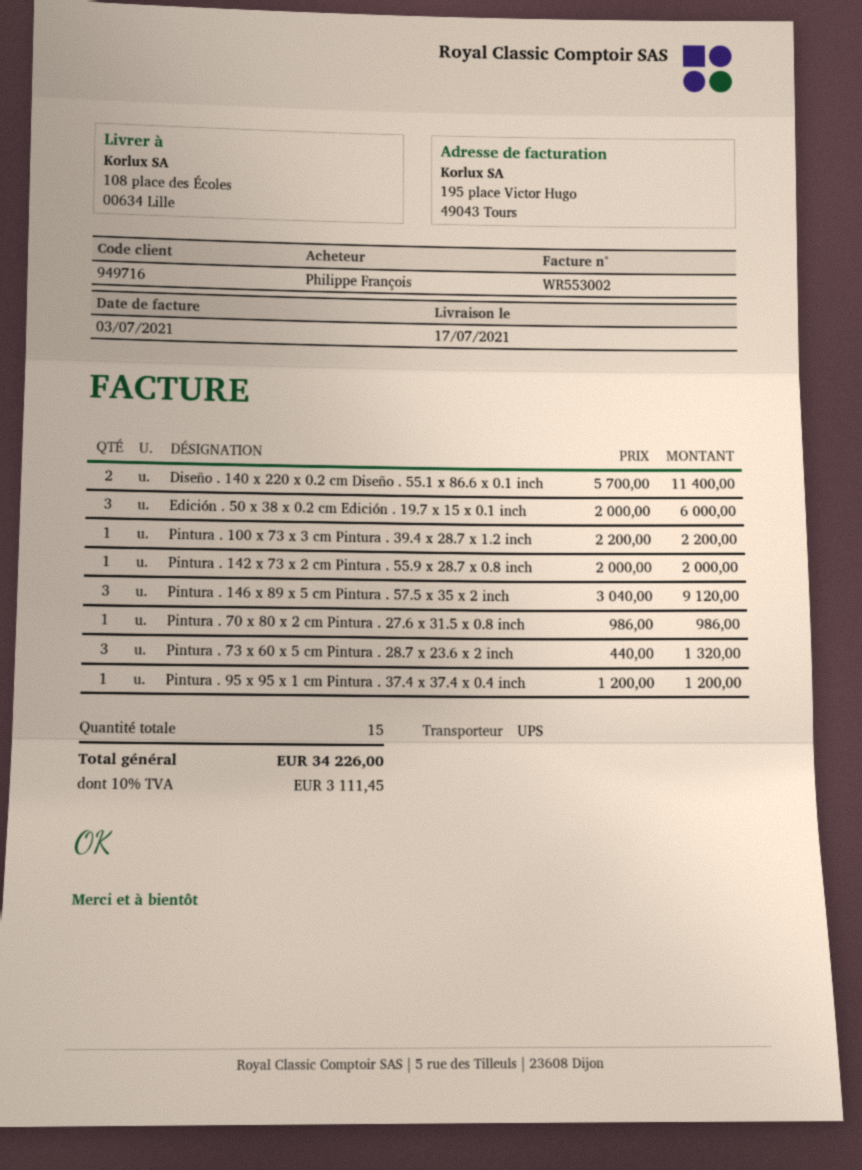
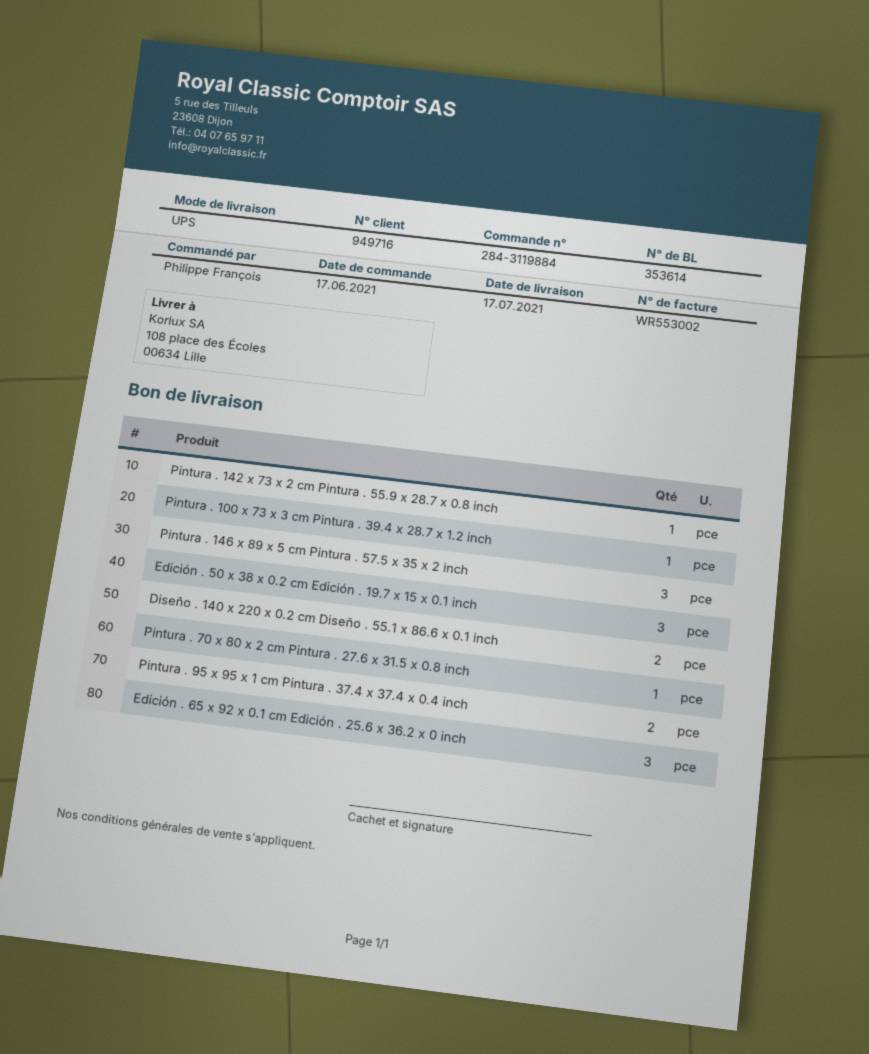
Pintura . 73 x 60 x 5 cm Pintura . 28.7 x 23.6 x 2 inch: 3 -> none
Pintura . 95 x 95 x 1 cm Pintura . 37.4 x 37.4 x 0.4 inch: 1 -> 2
Edición . 65 x 92 x 0.1 cm Edición . 25.6 x 36.2 x 0 inch: none -> 3

